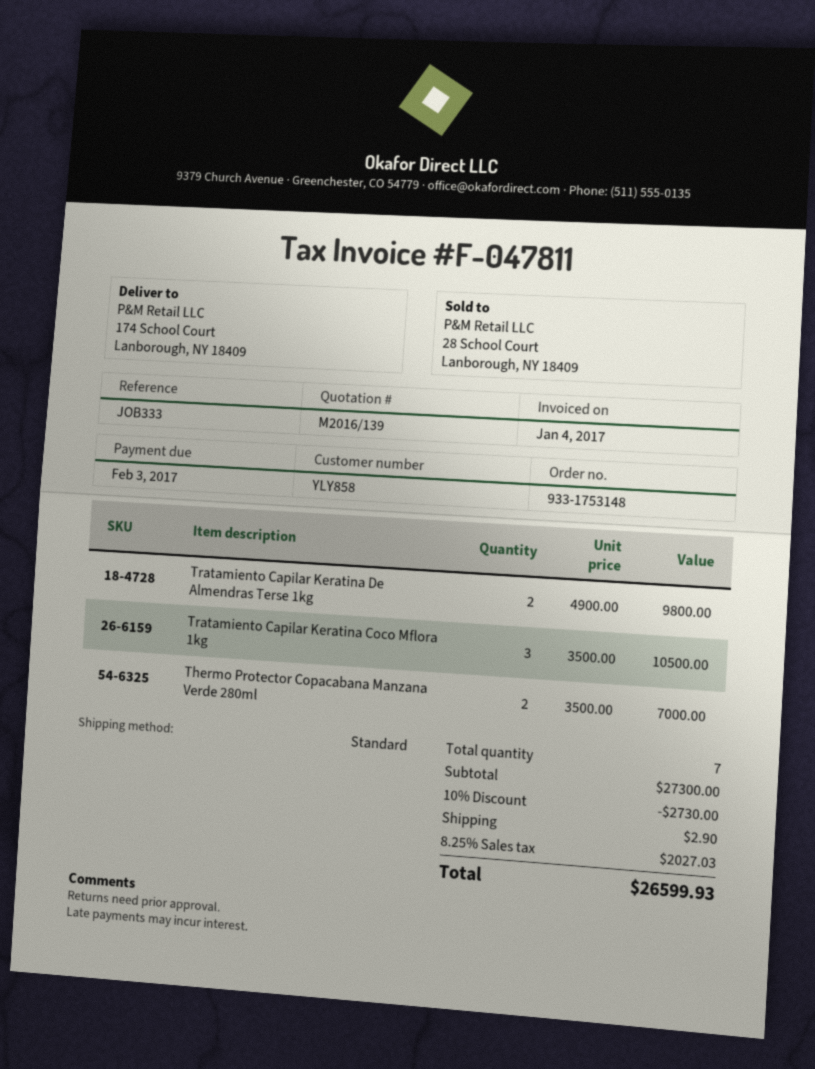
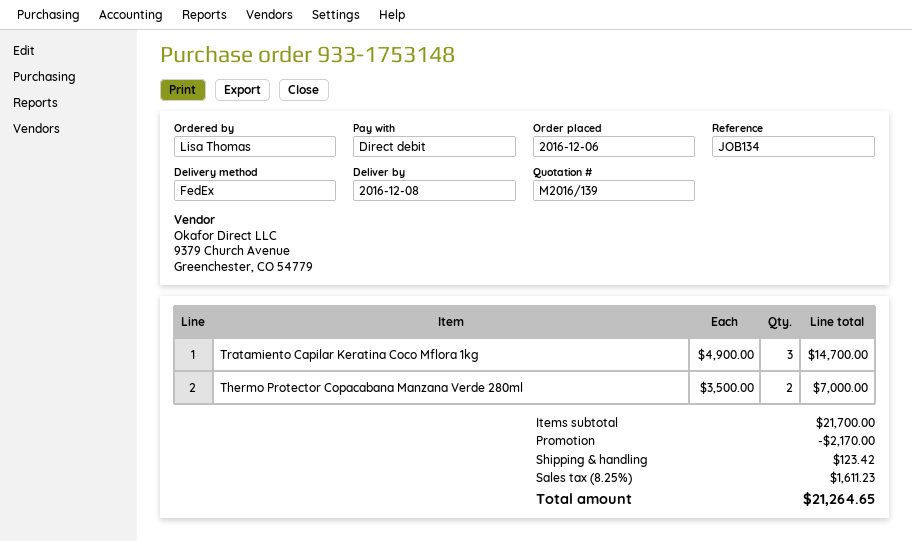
reference: JOB333 -> JOB134
shipping method: standard -> FedEx
Tratamiento Capilar Keratina De Almendras Terse 1kg: 2 x 4900.00 = 9800.00 -> none
Tratamiento Capilar Keratina Coco Mflora 1kg: 3 x 3500.00 = 10500.00 -> 3 x 4900.00 = 14700.00
subtotal: 27300.00 -> 21700.00
discount: 2730.00 -> 2170.00
shipping: 2.90 -> 123.42
tax: 8.25% = 2027.03 -> 8.25% = 1611.23
total: 26599.93 -> 21264.65

